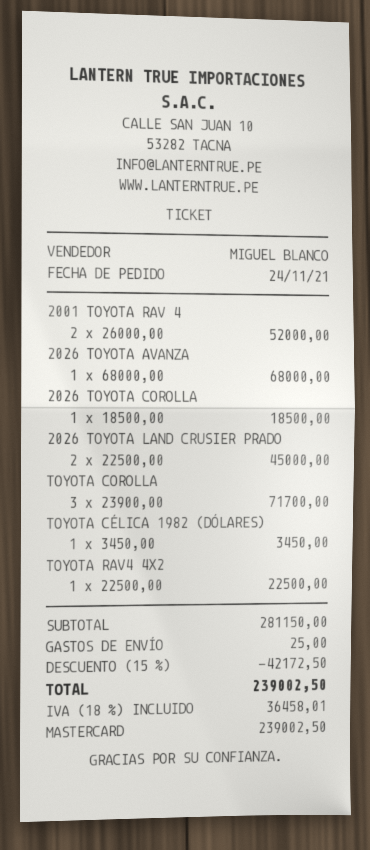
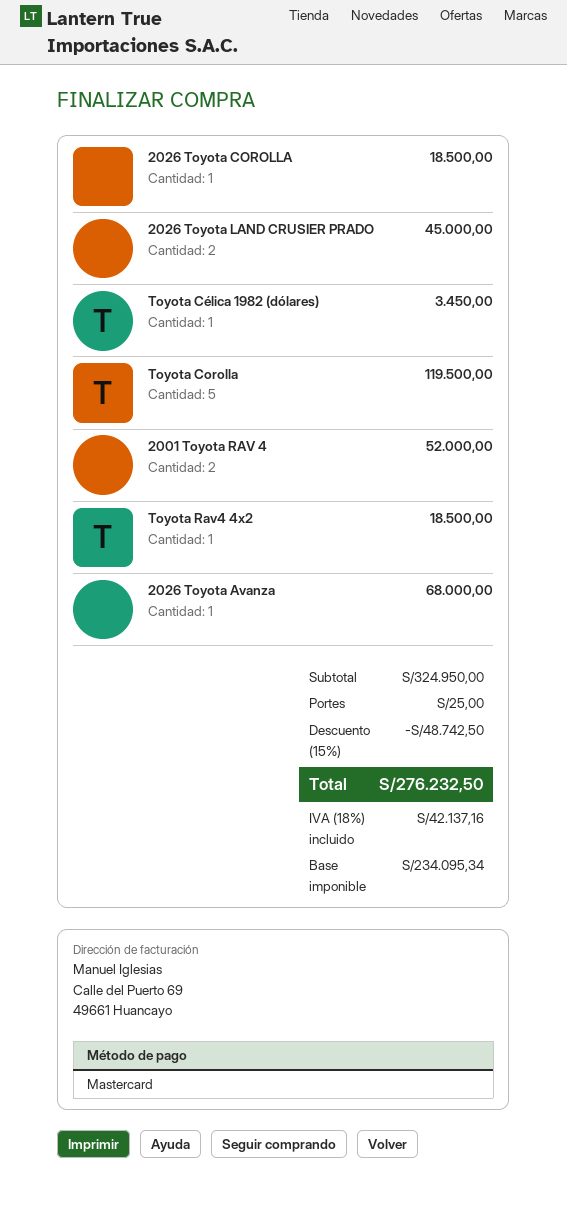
TOYOTA COROLLA: 3 for 71700.00 -> 5 for 119500.00
TOYOTA RAV4 4X2: 1 for 22500.00 -> 1 for 18500.00
subtotal: 281150.00 -> 324950.00
discount: 15% = 42172.50 -> 15% = 48742.50
tax: 18% = 36458.01 -> 18% = 42137.16
total: 239002.50 -> 276232.50

